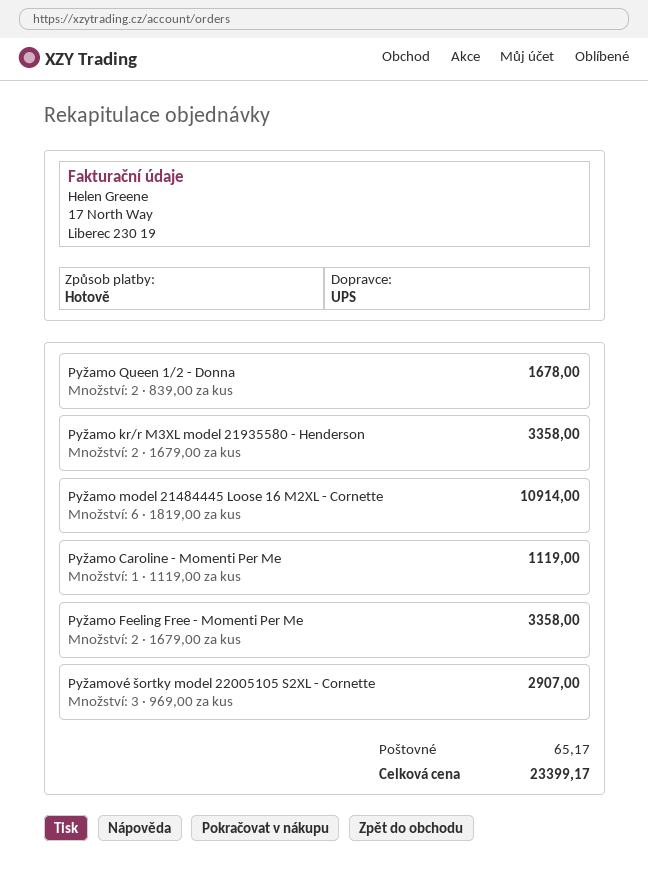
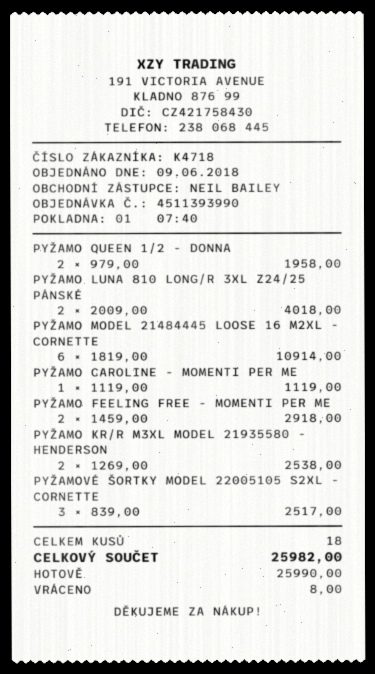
Pyžamo Queen 1/2 - Donna: 2 x 839.00 = 1678.00 -> 2 x 979.00 = 1958.00
Pyžamo kr/r M3XL model 21935580 - Henderson: 2 x 1679.00 = 3358.00 -> 2 x 1269.00 = 2538.00
Pyžamo Feeling Free - Momenti Per Me: 2 x 1679.00 = 3358.00 -> 2 x 1459.00 = 2918.00
Pyžamové šortky model 22005105 S2XL - Cornette: 3 x 969.00 = 2907.00 -> 3 x 839.00 = 2517.00
PYŽAMO LUNA 810 LONG/R 3XL Z24/25 PÁNSKÉ: none -> 2 x 2009.00 = 4018.00
shipping: 65.17 -> none
total: 23399.17 -> 25982.00

